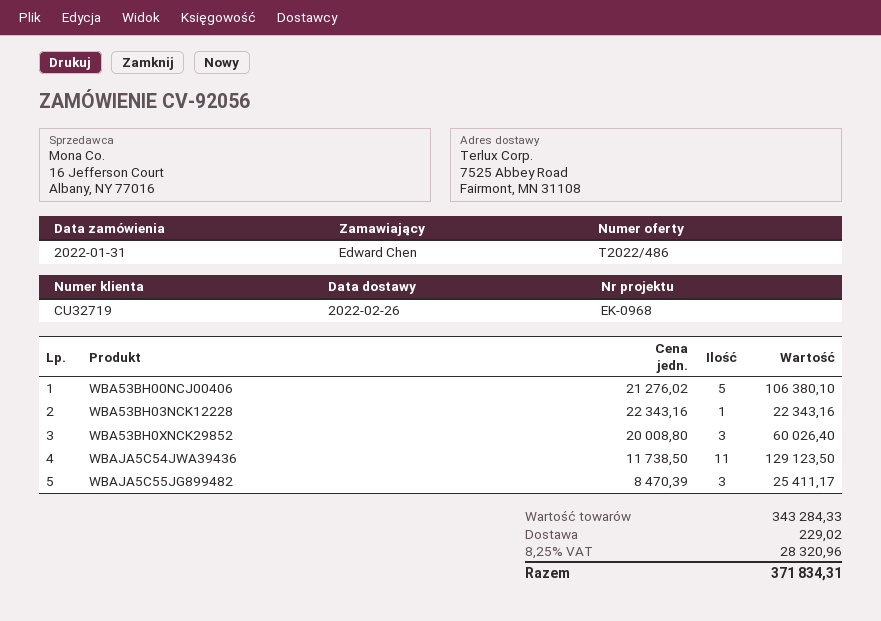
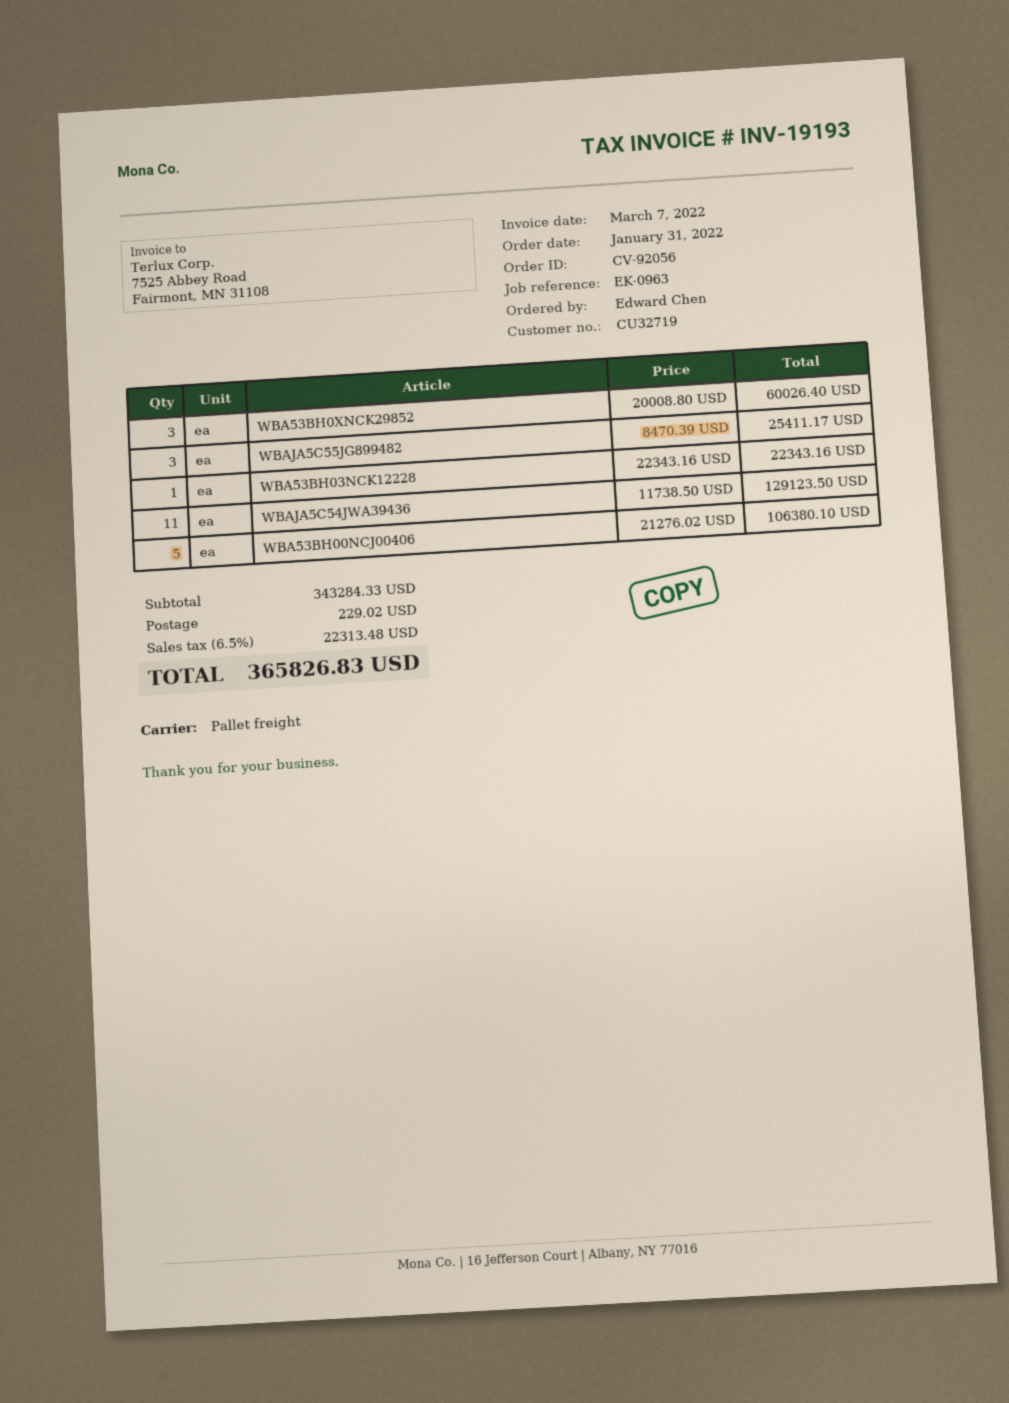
reference: EK-0968 -> EK-0963
tax: 8.25% = 28320.96 -> 6.5% = 22313.48
total: 371834.31 -> 365826.83

